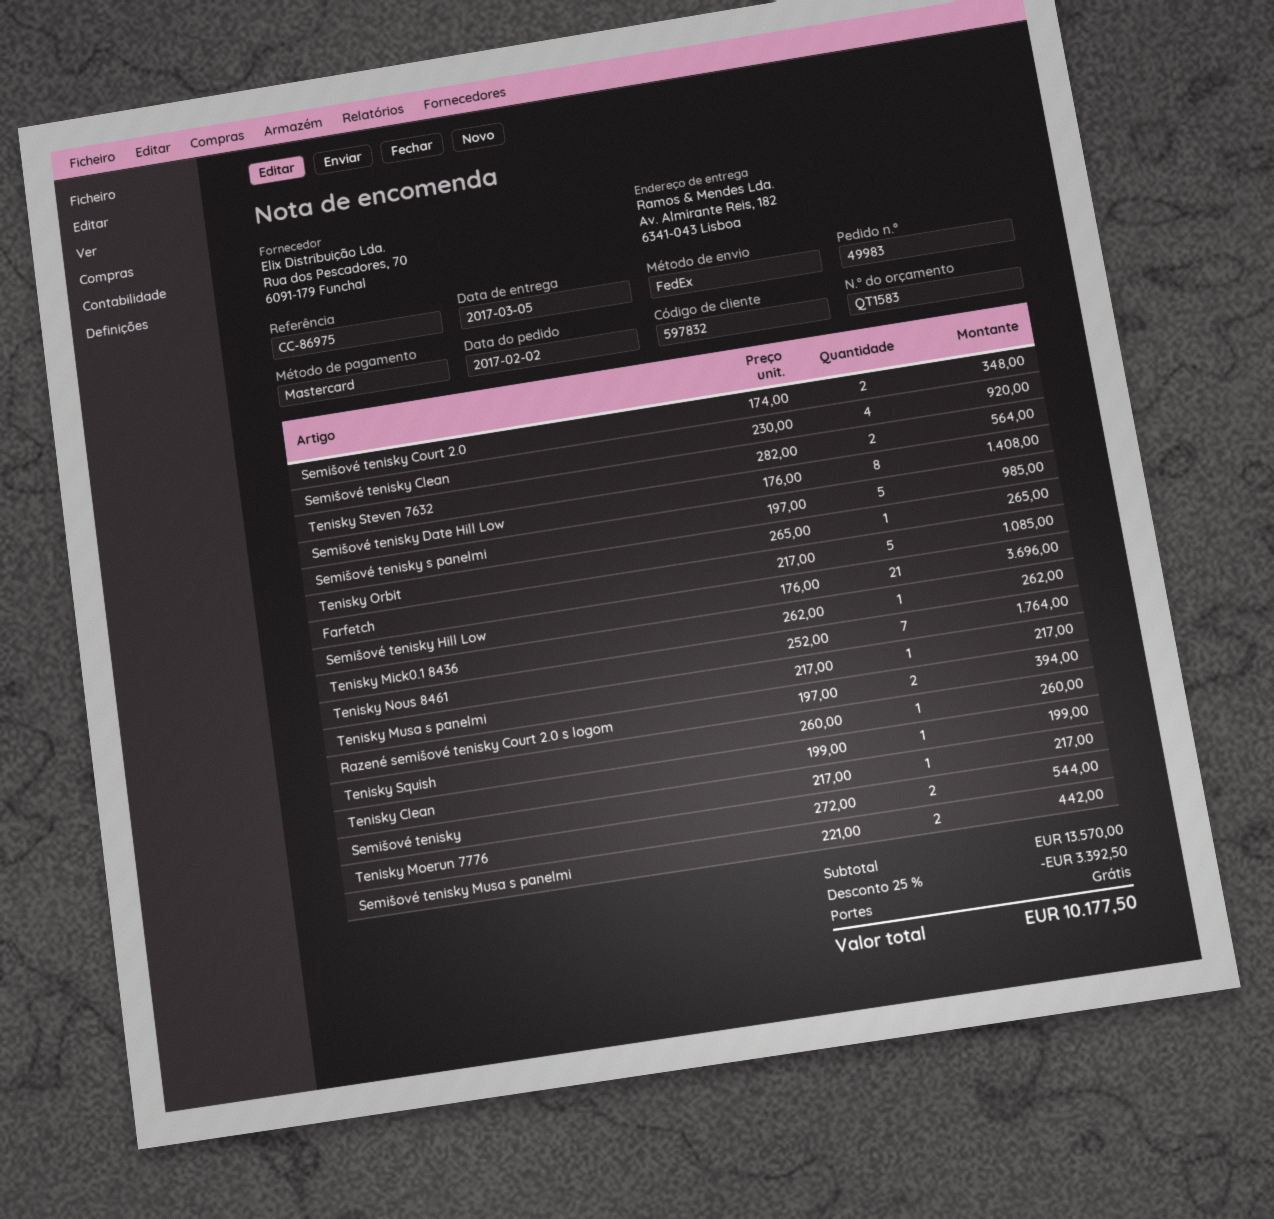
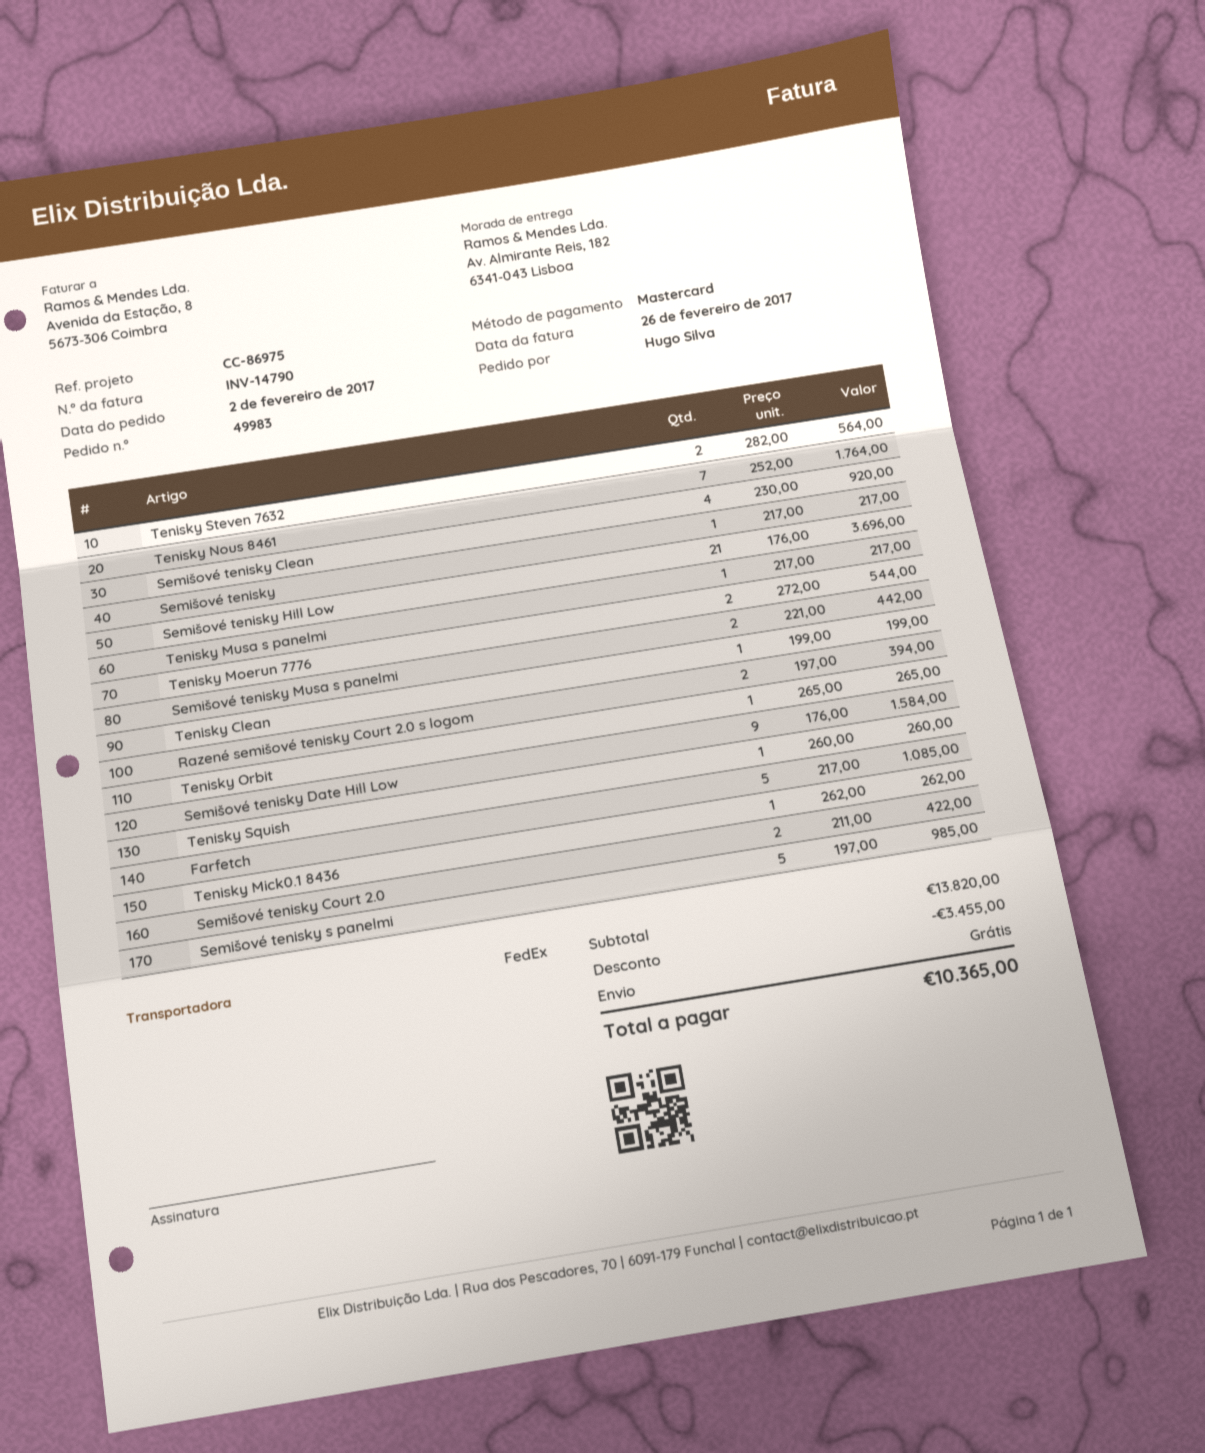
Semišové tenisky Court 2.0: 2 x 174.00 = 348.00 -> 2 x 211.00 = 422.00
Semišové tenisky Date Hill Low: 8 x 176.00 = 1408.00 -> 9 x 176.00 = 1584.00
subtotal: 13570.00 -> 13820.00
discount: 3392.50 -> 3455.00
total: 10177.50 -> 10365.00

